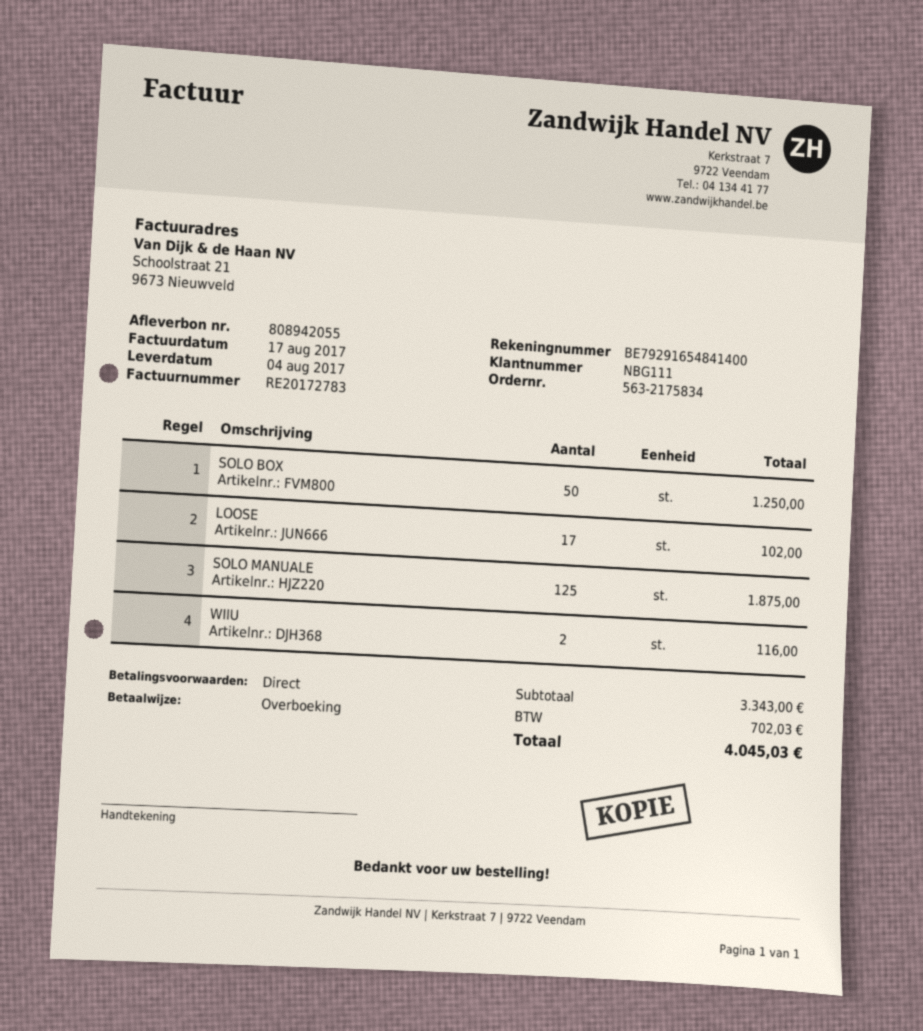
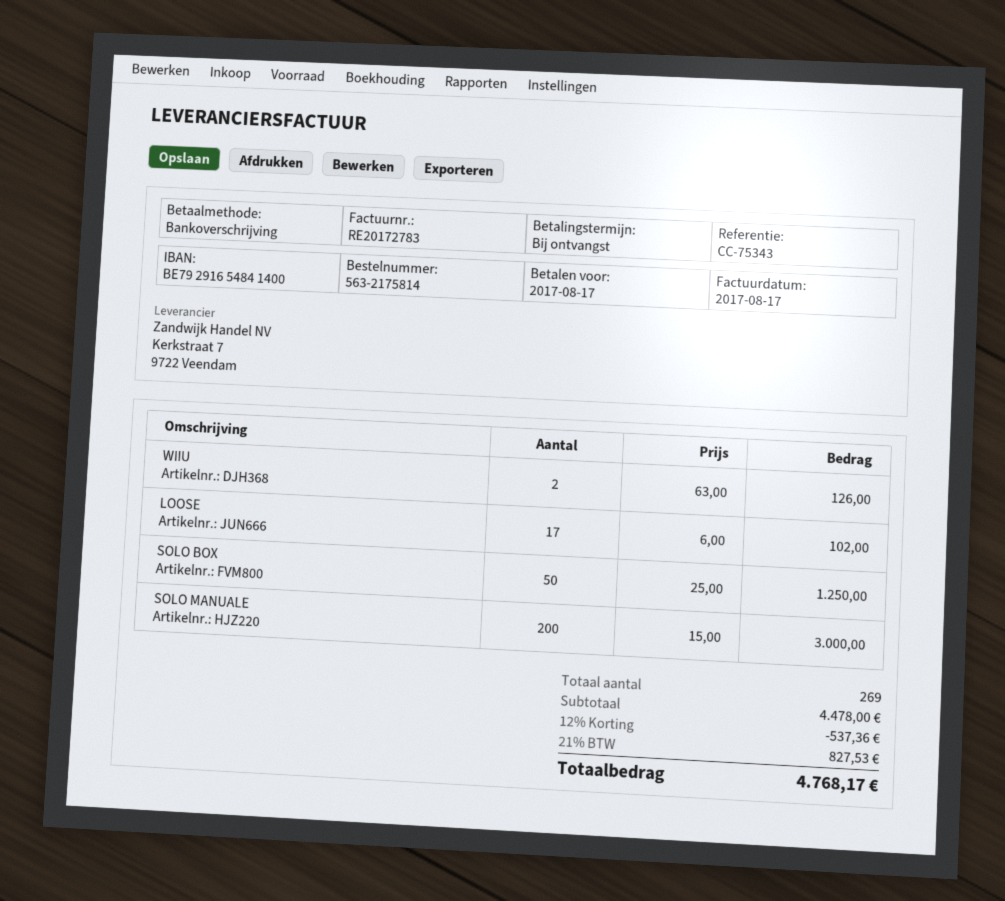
order number: 563-2175834 -> 563-2175814
SOLO MANUALE: 125 for 1875.00 -> 200 for 3000.00
WIIU: 2 for 116.00 -> 2 for 126.00
subtotal: 3343.00 -> 4478.00
discount: none -> 12% = 537.36
tax: 702.03 -> 827.53
total: 4045.03 -> 4768.17

